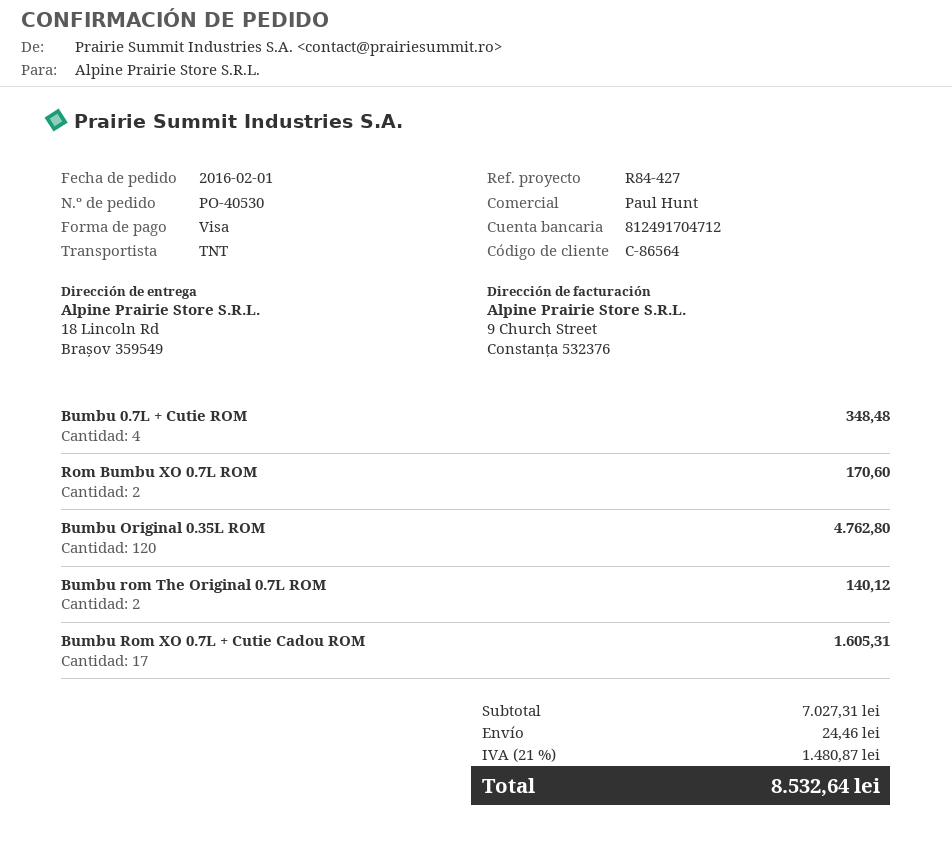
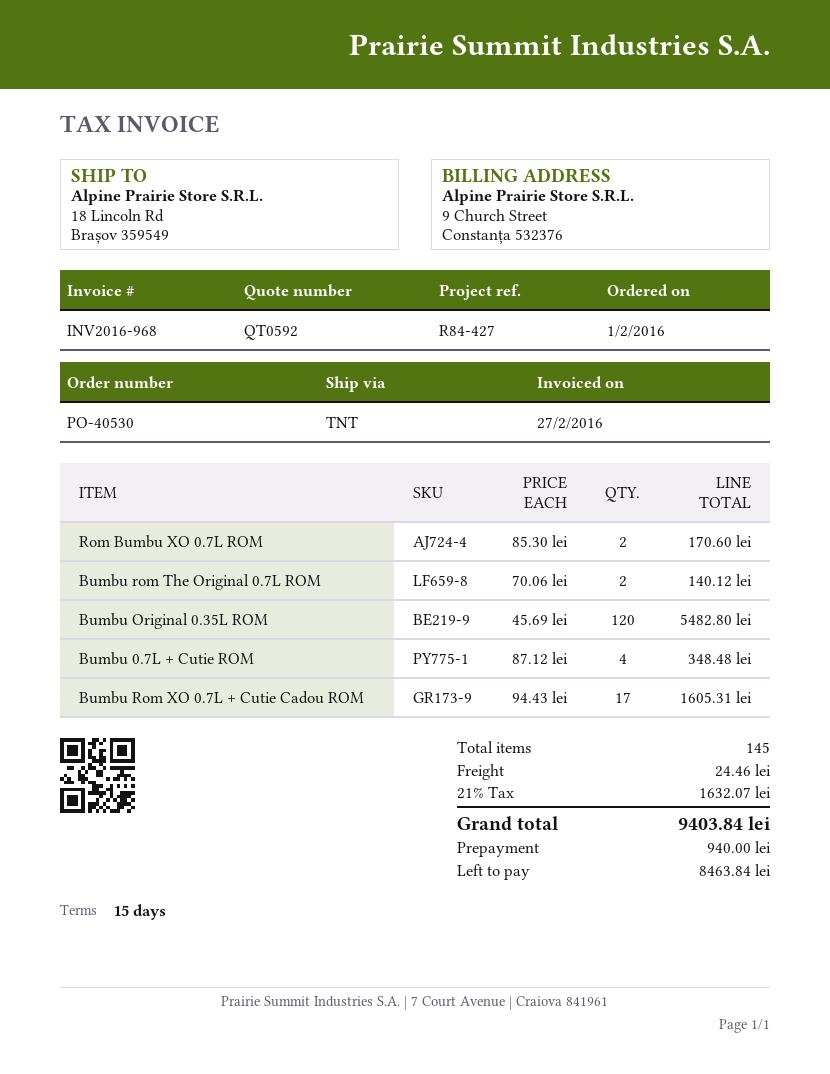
Bumbu Original 0.35L ROM: 120 for 4762.80 -> 120 for 5482.80
tax: 21% = 1480.87 -> 21% = 1632.07
total: 8532.64 -> 9403.84

